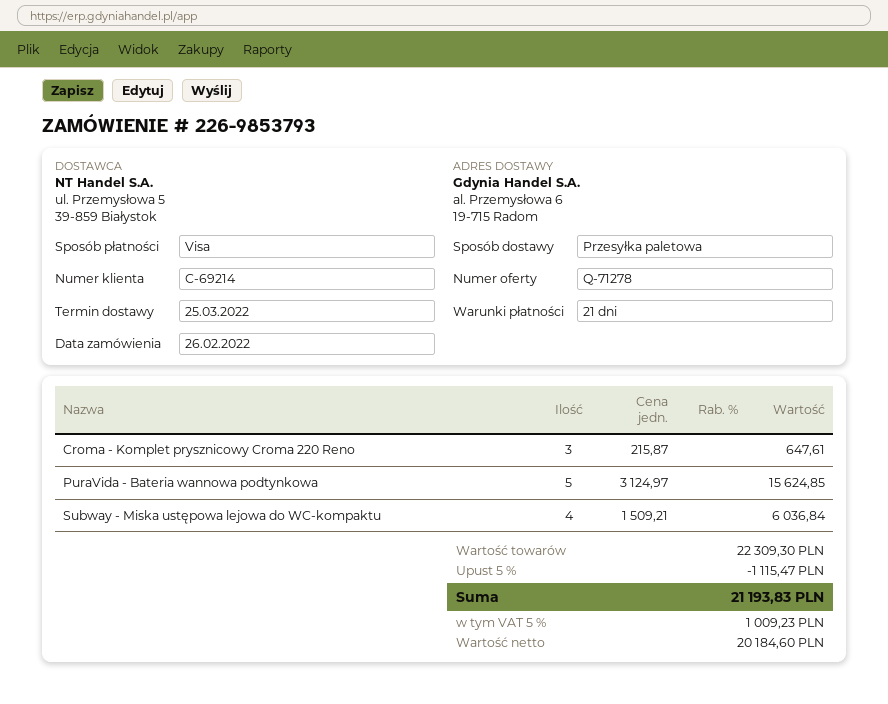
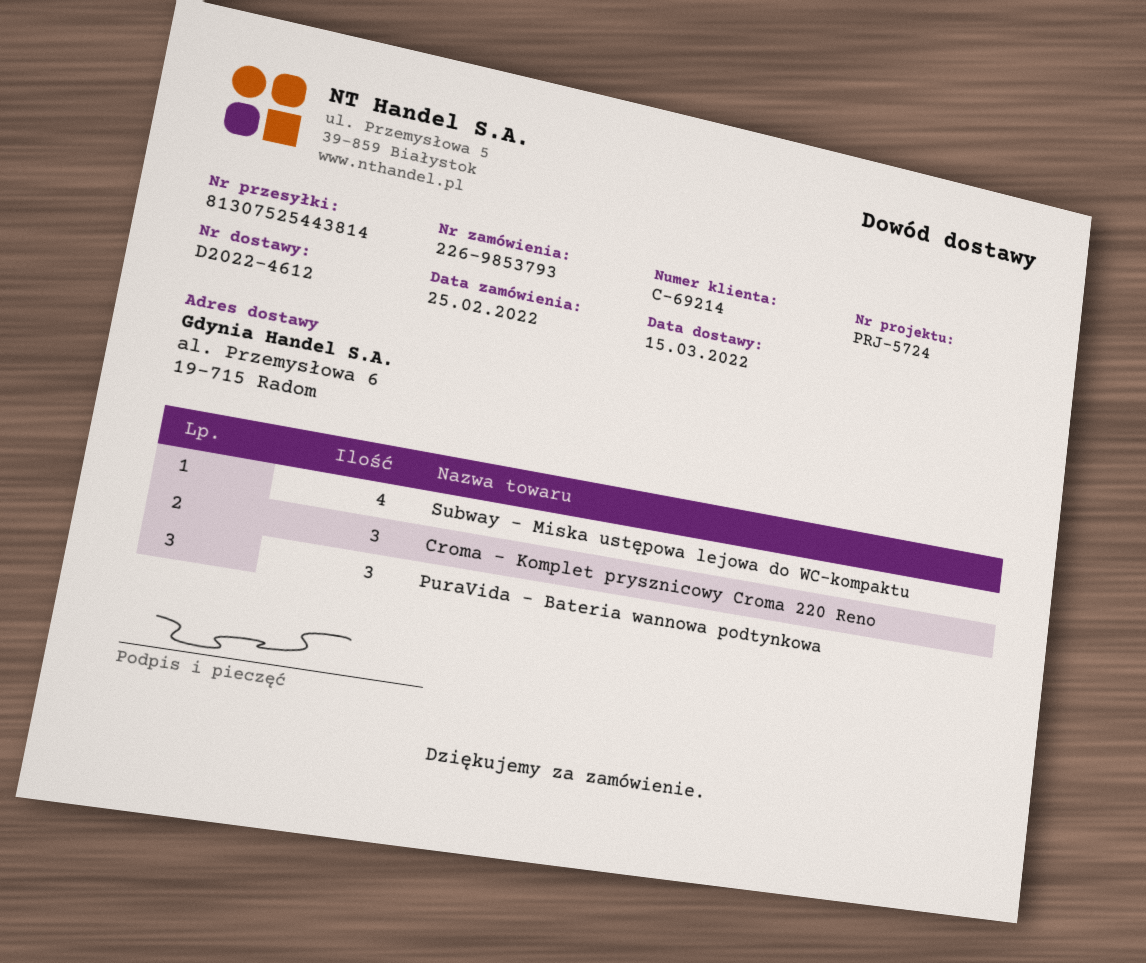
order date: 2022-02-26 -> 2022-02-25
delivery date: 2022-03-25 -> 2022-03-15
PuraVida - Bateria wannowa podtynkowa: 5 -> 3

